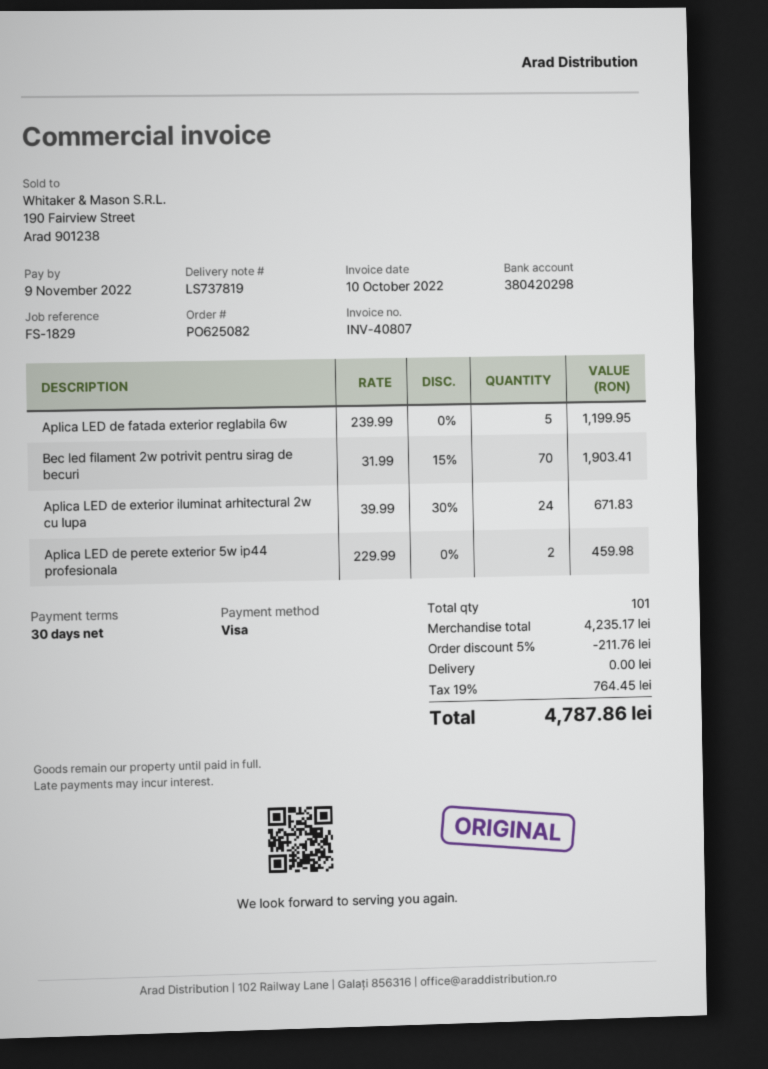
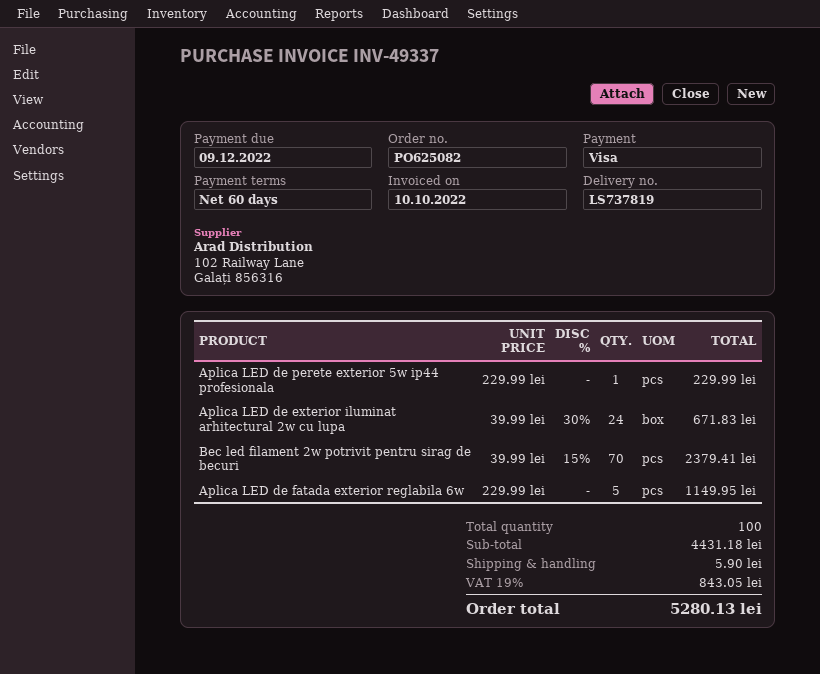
invoice number: INV-40807 -> INV-49337
payment terms: 30 days -> 60 days
due date: 2022-11-09 -> 2022-12-09
Aplica LED de fatada exterior reglabila 6w: 5 x 239.99 = 1199.95 -> 5 x 229.99 = 1149.95
Bec led filament 2w potrivit pentru sirag de becuri: 70 x 31.99 - 15% = 1903.41 -> 70 x 39.99 - 15% = 2379.41
Aplica LED de perete exterior 5w ip44 profesionala: 2 x 229.99 = 459.98 -> 1 x 229.99 = 229.99
total quantity: 101 -> 100
subtotal: 4235.17 -> 4431.18
discount: 5% = 211.76 -> none
shipping: 0.00 -> 5.90
tax: 19% = 764.45 -> 19% = 843.05
total: 4787.86 -> 5280.13

